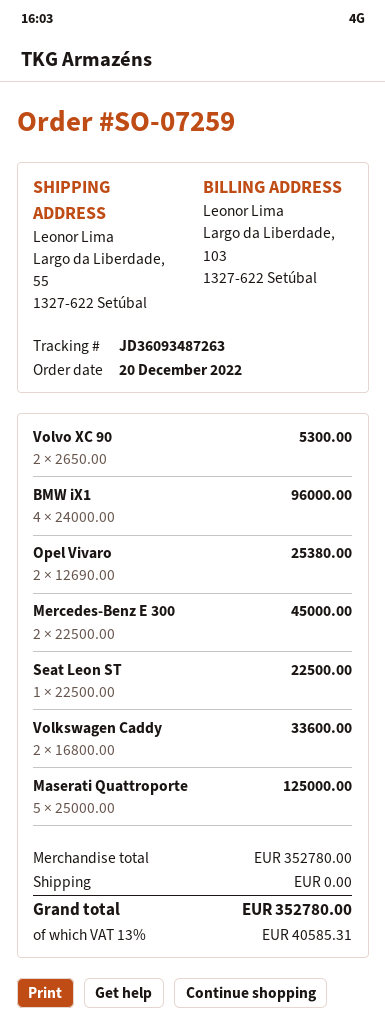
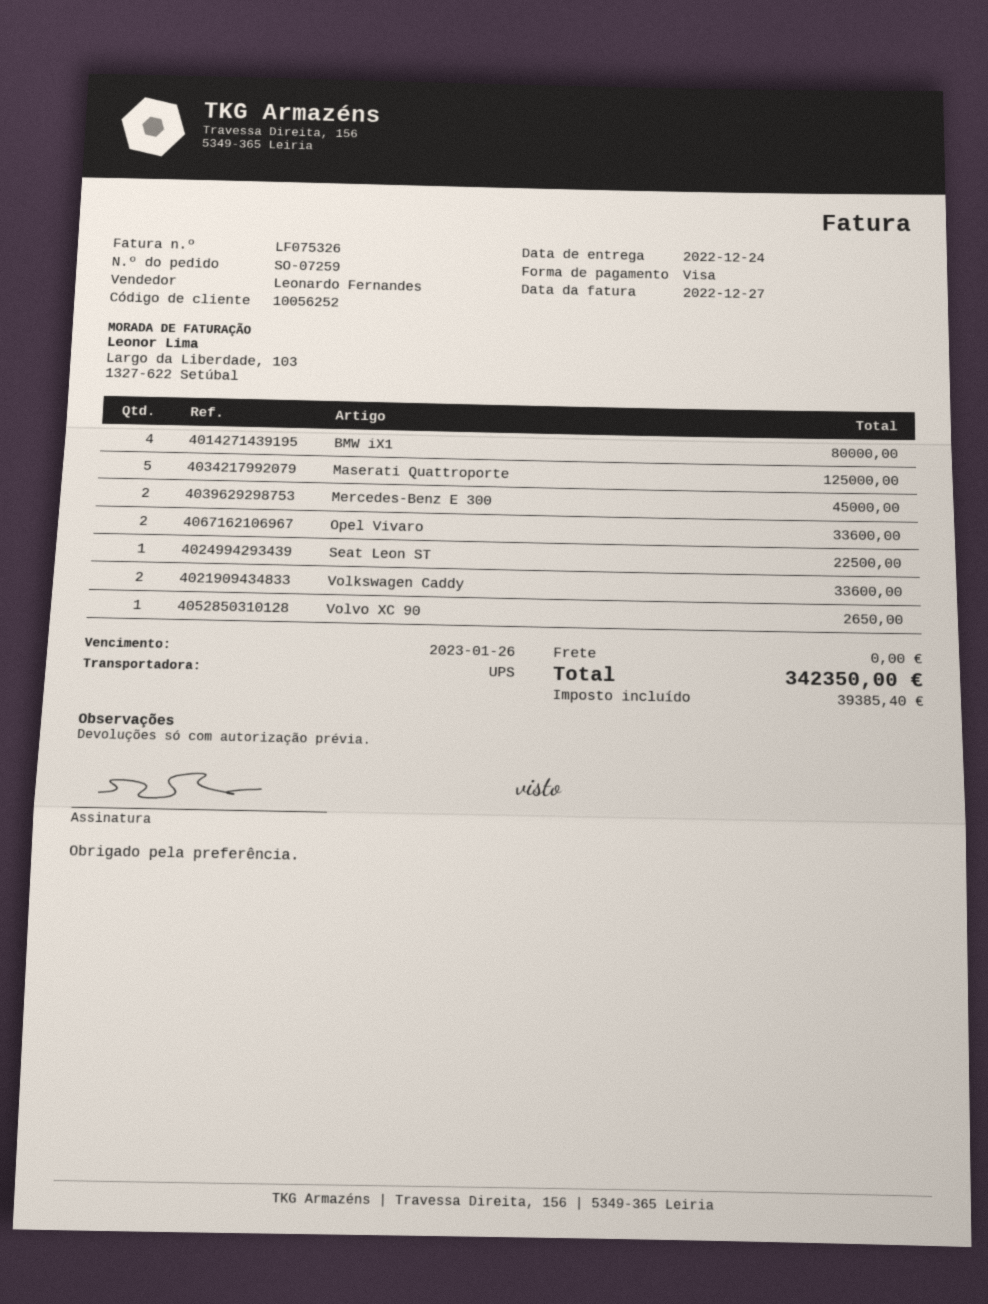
Volvo XC 90: 2 for 5300.00 -> 1 for 2650.00
BMW iX1: 4 for 96000.00 -> 4 for 80000.00
Opel Vivaro: 2 for 25380.00 -> 2 for 33600.00
tax: 40585.31 -> 39385.40
total: 352780.00 -> 342350.00

